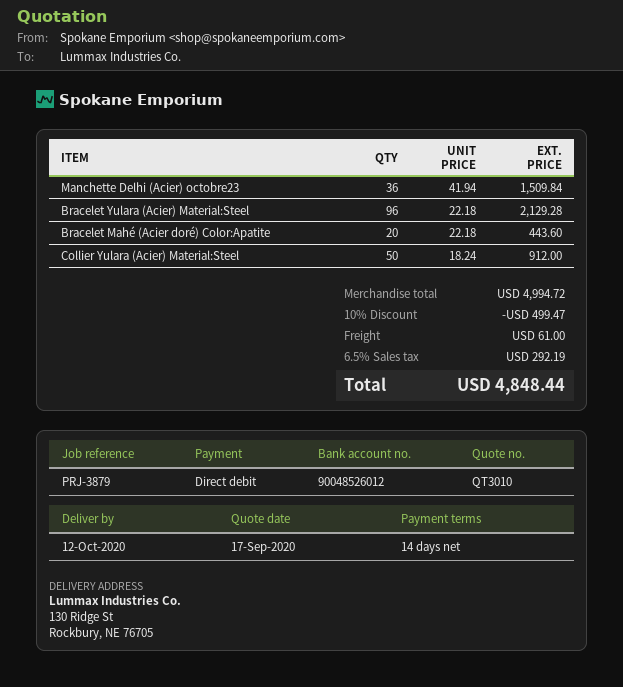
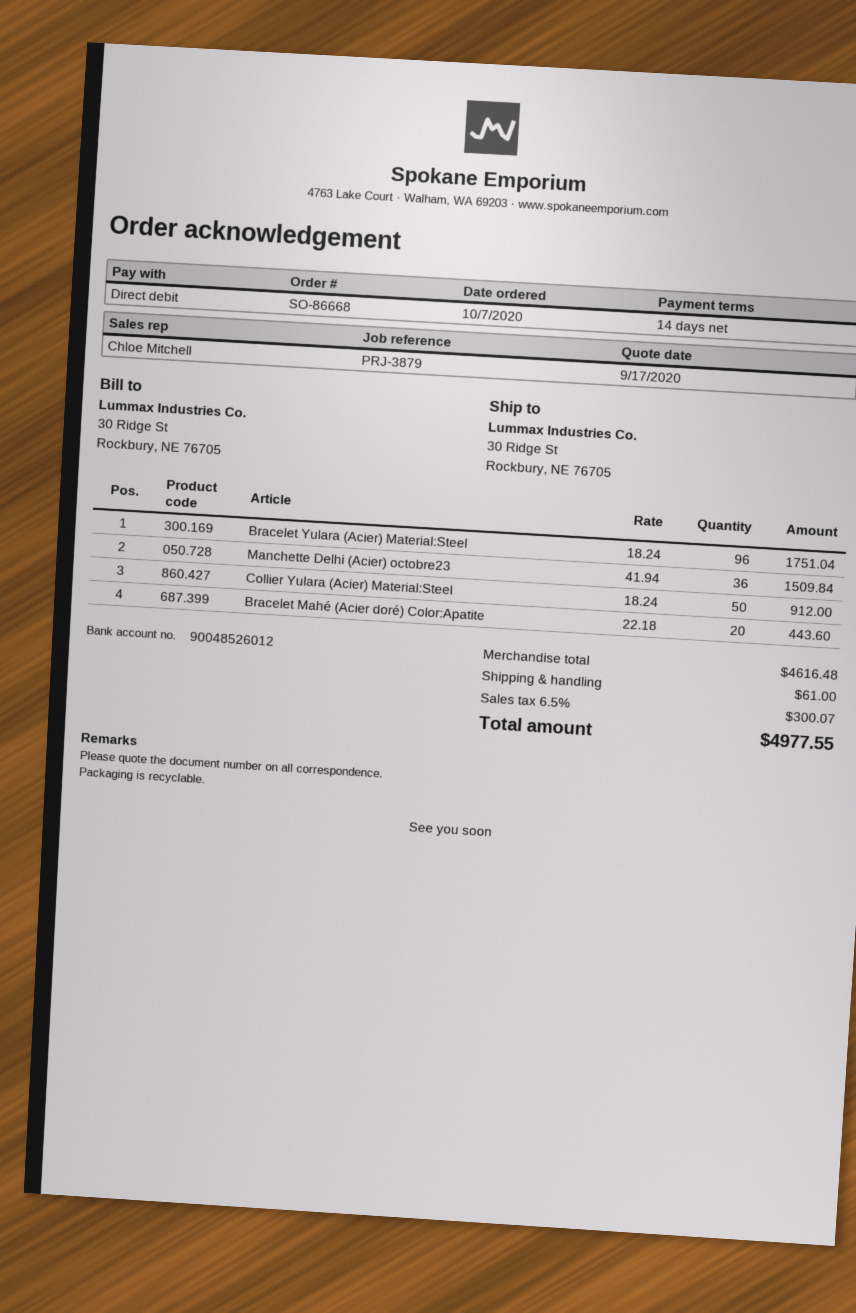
ship to: 130 Ridge St, Rockbury, NE 76705 -> 30 Ridge St, Rockbury, NE 76705
Bracelet Yulara (Acier) Material:Steel: 96 x 22.18 = 2129.28 -> 96 x 18.24 = 1751.04
subtotal: 4994.72 -> 4616.48
discount: 10% = 499.47 -> none
tax: 6.5% = 292.19 -> 6.5% = 300.07
total: 4848.44 -> 4977.55

